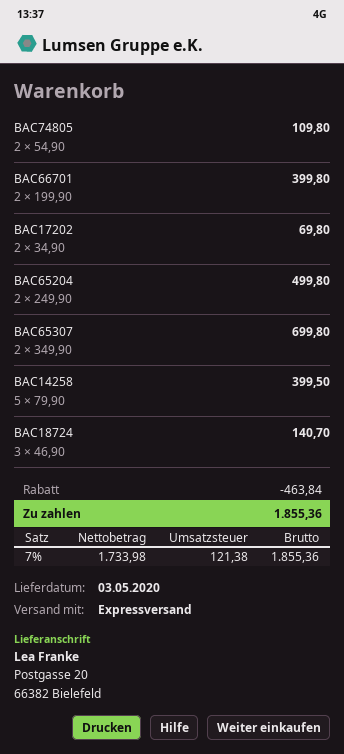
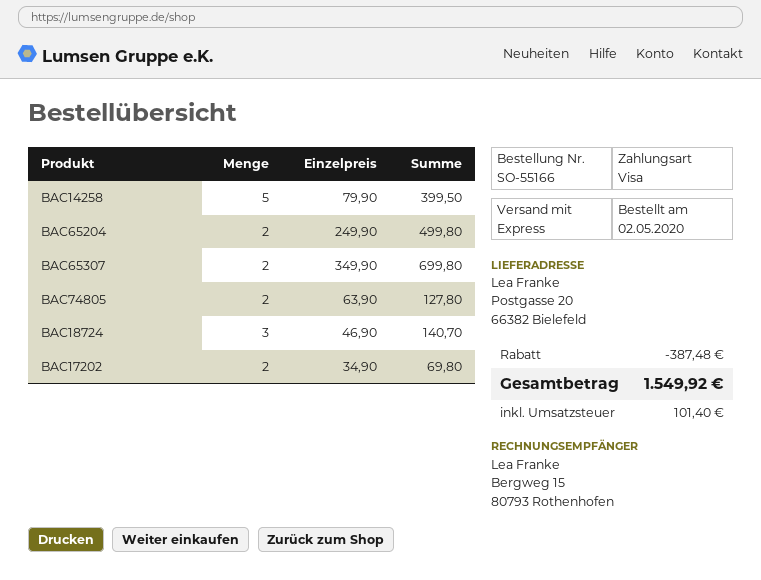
BAC74805: 2 x 54.90 = 109.80 -> 2 x 63.90 = 127.80
BAC66701: 2 x 199.90 = 399.80 -> none
discount: 463.84 -> 387.48
tax: 121.38 -> 101.40
total: 1855.36 -> 1549.92

